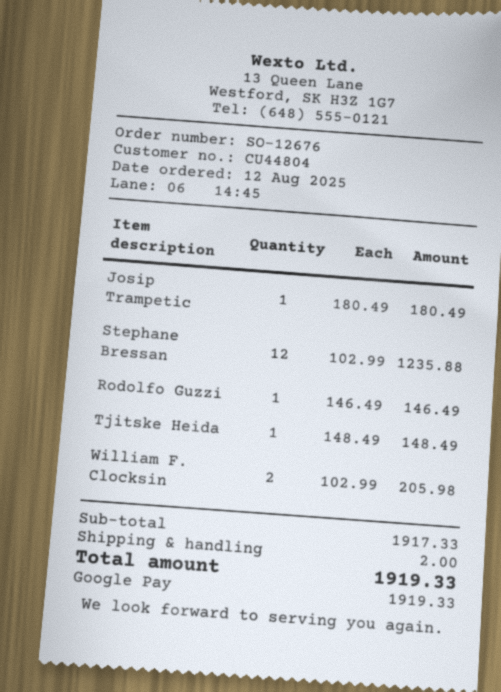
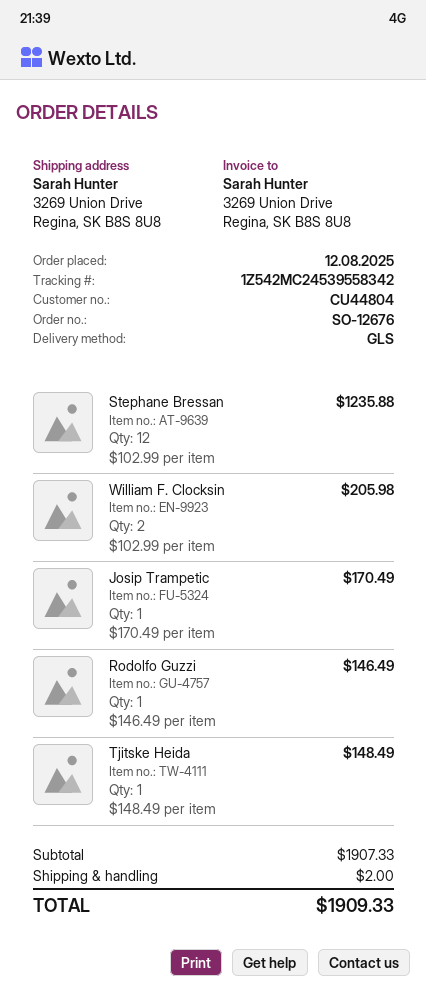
Josip Trampetic: 1 x 180.49 = 180.49 -> 1 x 170.49 = 170.49
subtotal: 1917.33 -> 1907.33
total: 1919.33 -> 1909.33

